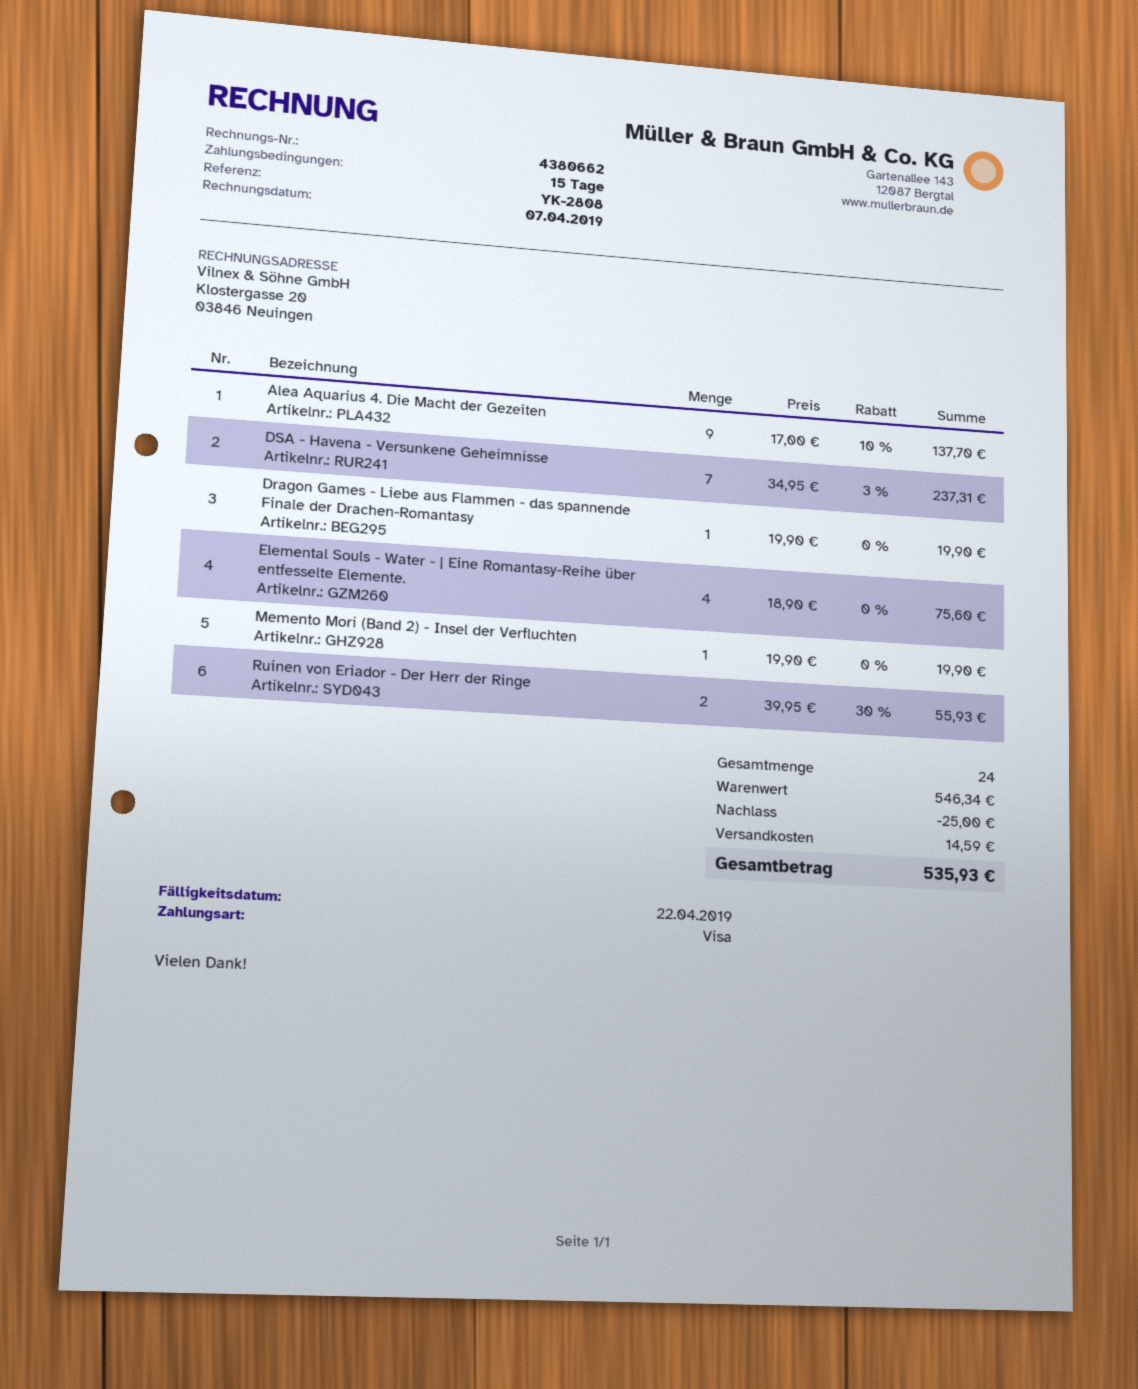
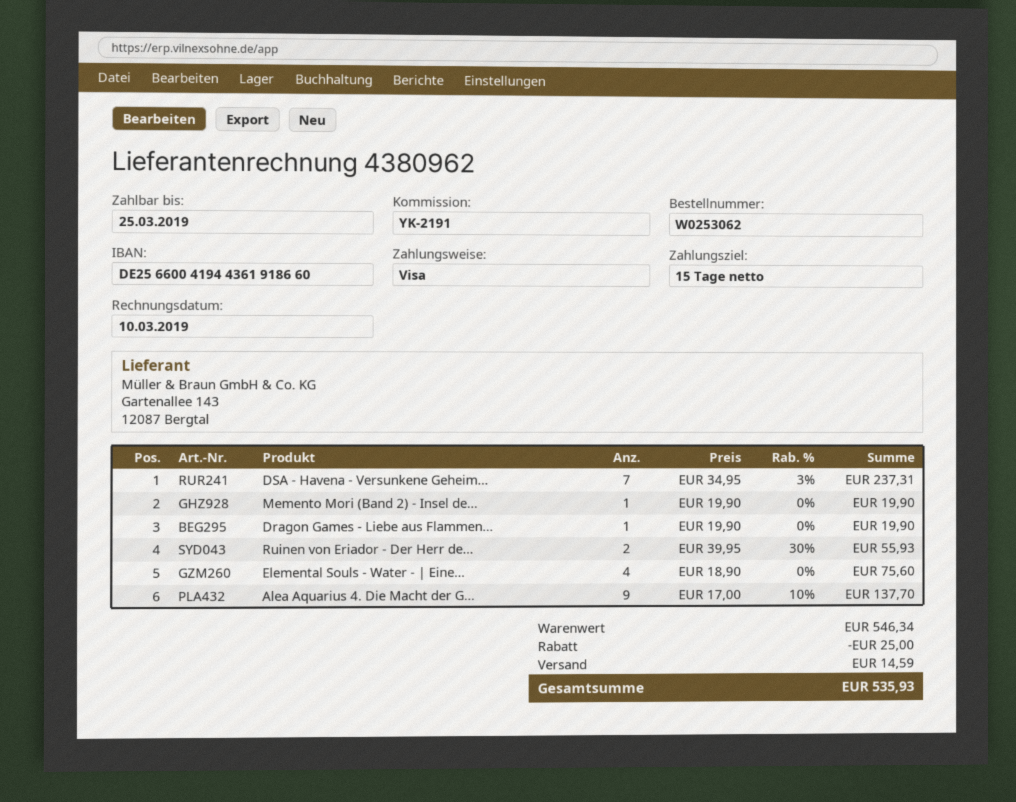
invoice number: 4380662 -> 4380962
invoice date: 2019-04-07 -> 2019-03-10
due date: 2019-04-22 -> 2019-03-25
reference: YK-2808 -> YK-2191

